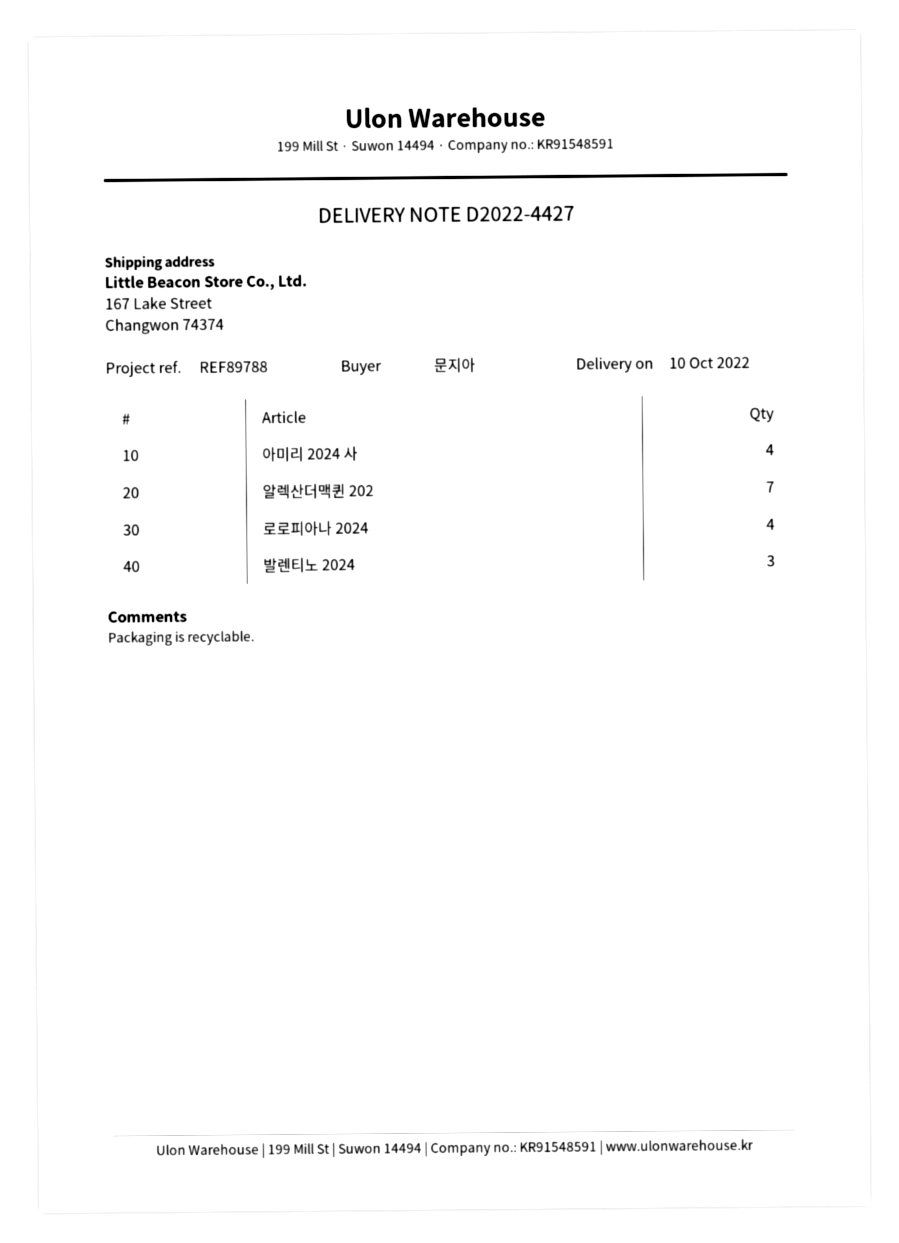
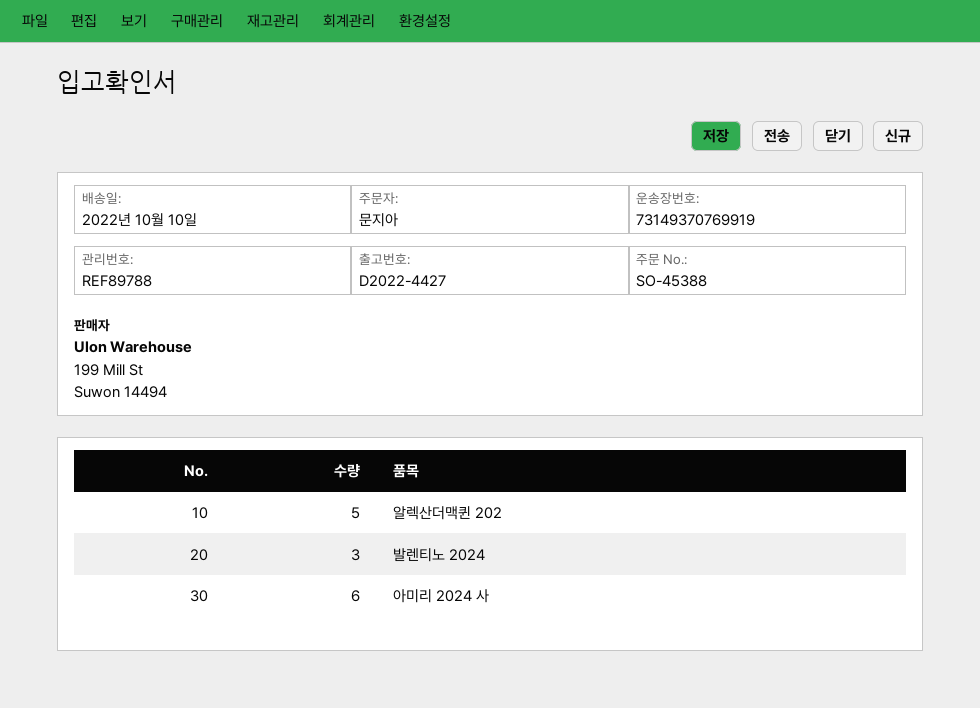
아미리 2024 사: 4 -> 6
알렉산더맥퀸 202: 7 -> 5
로로피아나 2024: 4 -> none

